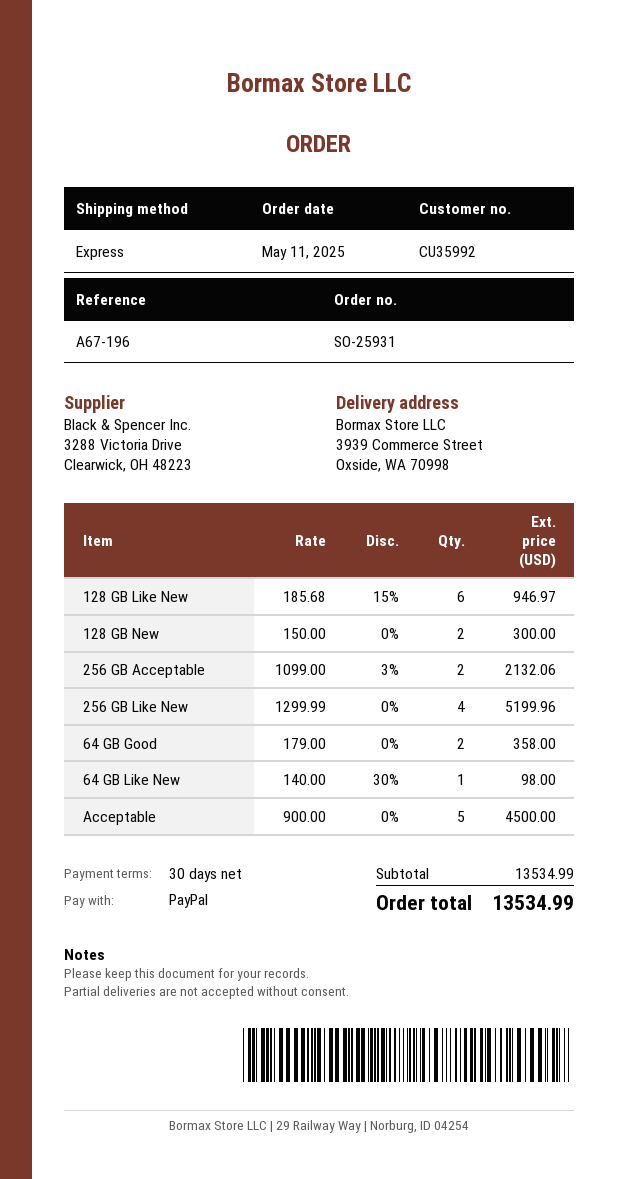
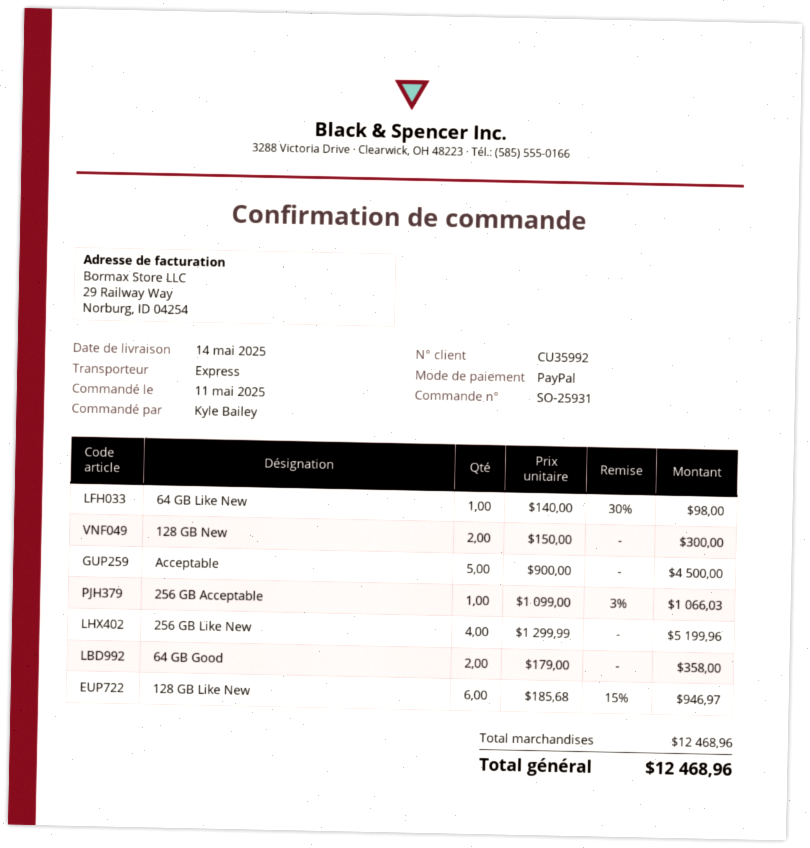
256 GB Acceptable: 2 x 1099.00 - 3% = 2132.06 -> 1 x 1099.00 - 3% = 1066.03
subtotal: 13534.99 -> 12468.96
total: 13534.99 -> 12468.96

